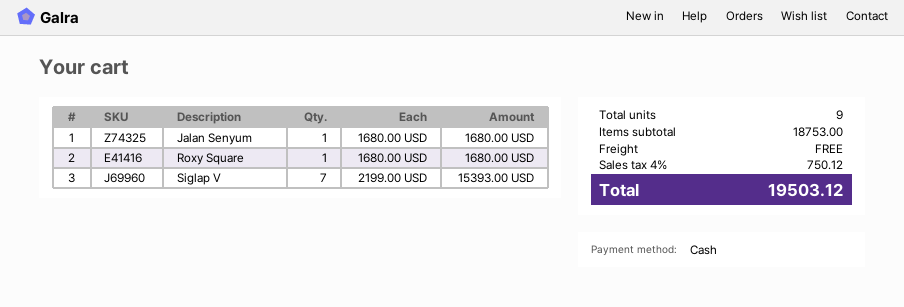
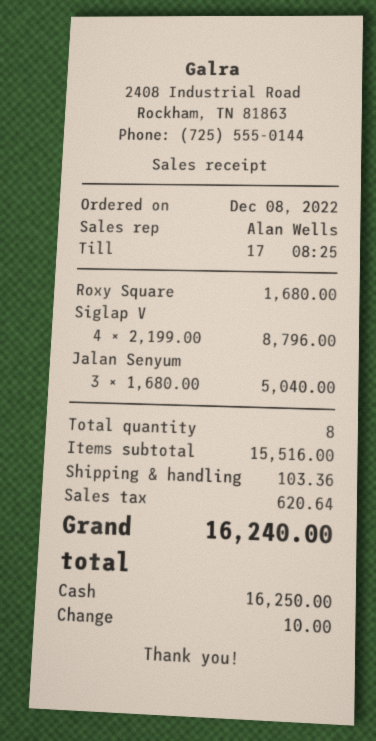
Jalan Senyum: 1 x 1680.00 = 1680.00 -> 3 x 1680.00 = 5040.00
Siglap V: 7 x 2199.00 = 15393.00 -> 4 x 2199.00 = 8796.00
total quantity: 9 -> 8
subtotal: 18753.00 -> 15516.00
shipping: 0.00 -> 103.36
tax: 750.12 -> 620.64
total: 19503.12 -> 16240.00

